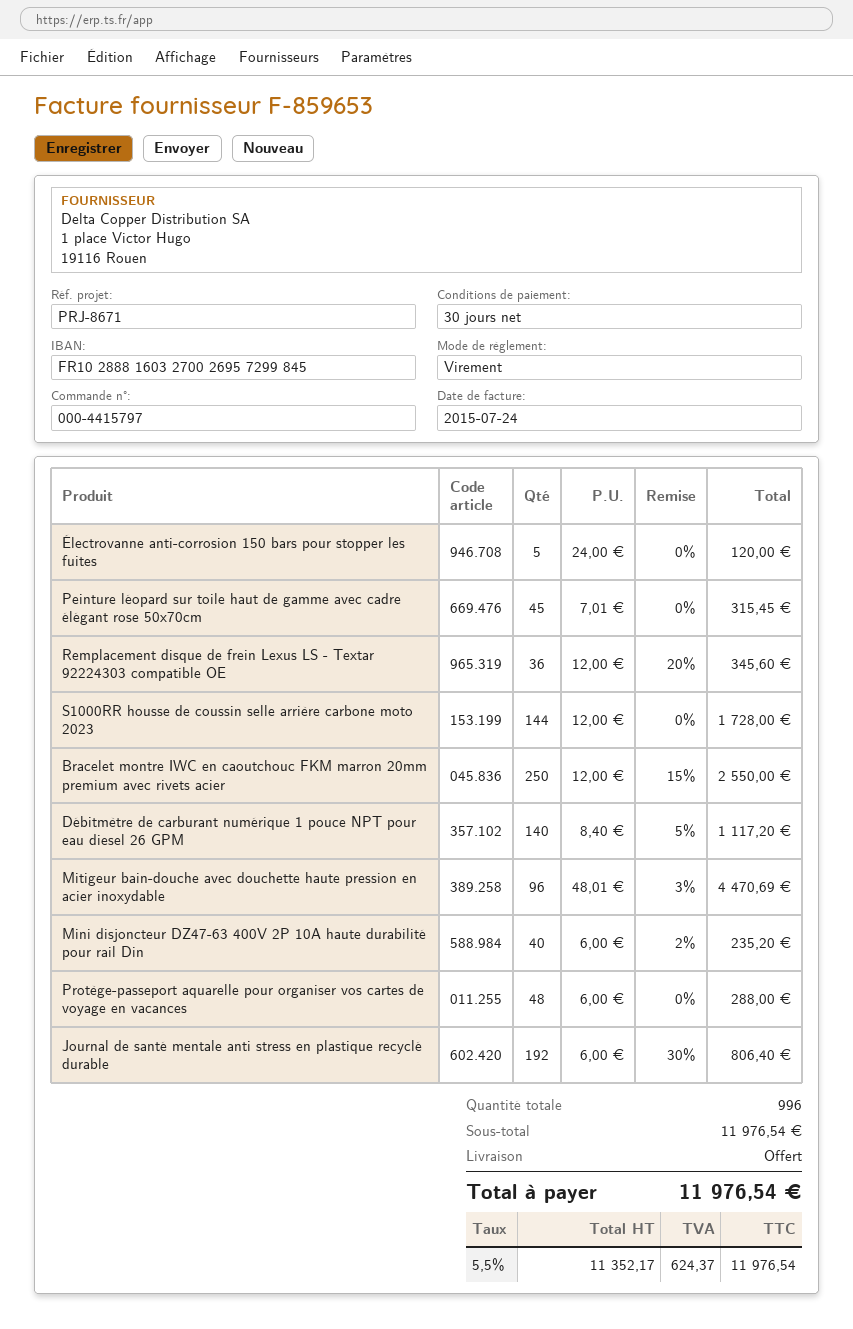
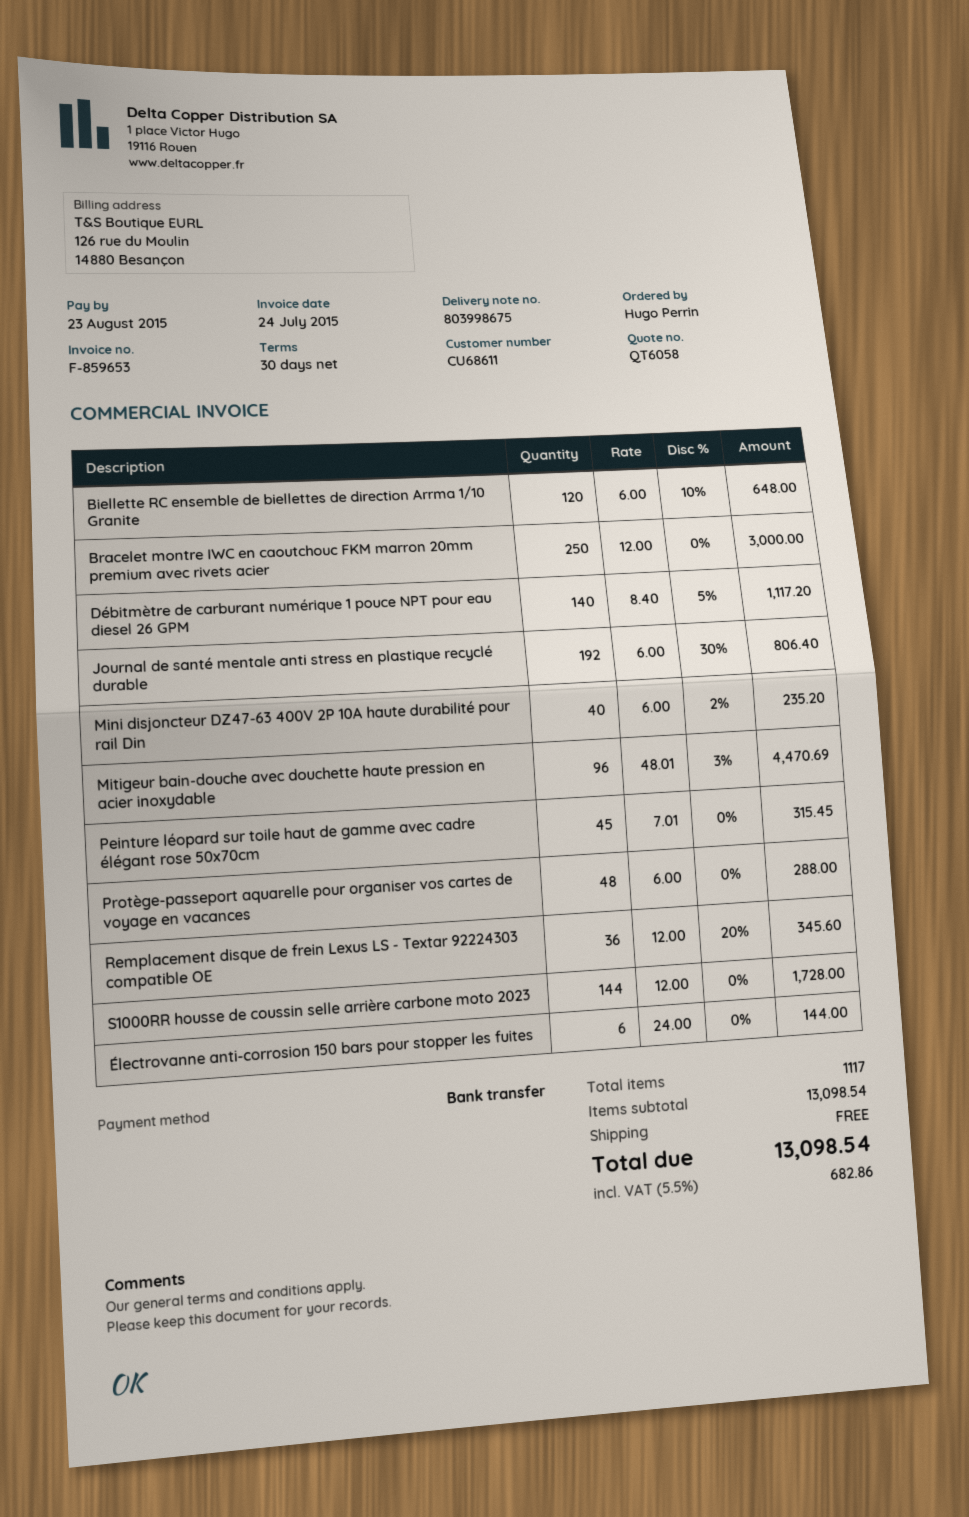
Électrovanne anti-corrosion 150 bars pour stopper les fuites: 5 x 24.00 = 120.00 -> 6 x 24.00 = 144.00
Bracelet montre IWC en caoutchouc FKM marron 20mm premium avec rivets acier: 250 x 12.00 - 15% = 2550.00 -> 250 x 12.00 = 3000.00
Biellette RC ensemble de biellettes de direction Arrma 1/10 Granite: none -> 120 x 6.00 - 10% = 648.00
total quantity: 996 -> 1117
subtotal: 11976.54 -> 13098.54
tax: 5.5% = 624.37 -> 5.5% = 682.86
total: 11976.54 -> 13098.54

